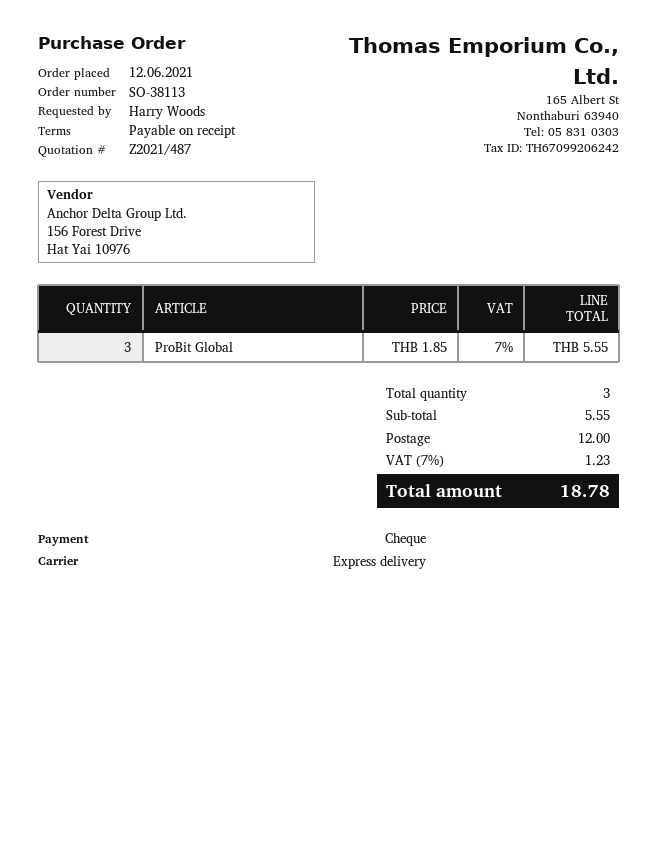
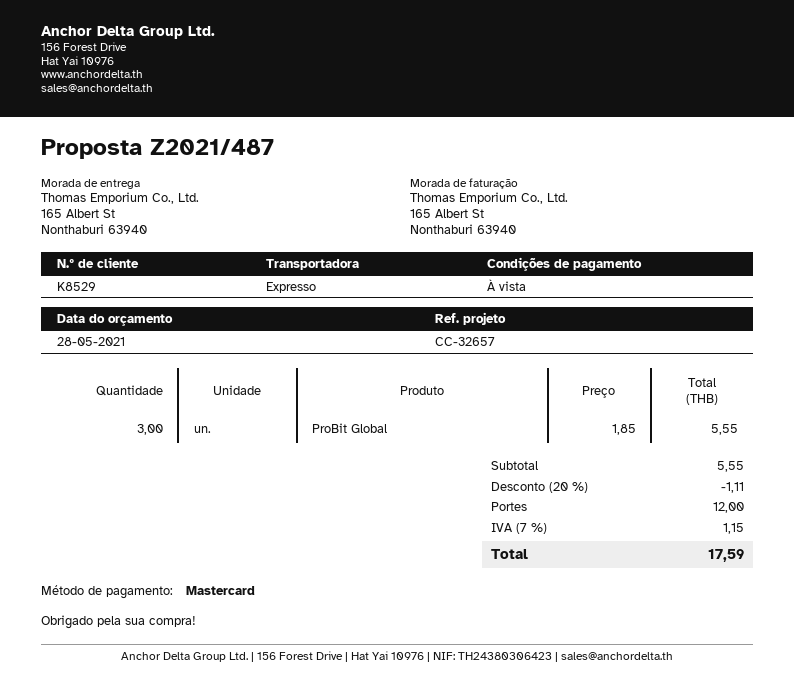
payment method: cheque -> Mastercard
discount: none -> 20% = 1.11
tax: 7% = 1.23 -> 7% = 1.15
total: 18.78 -> 17.59

